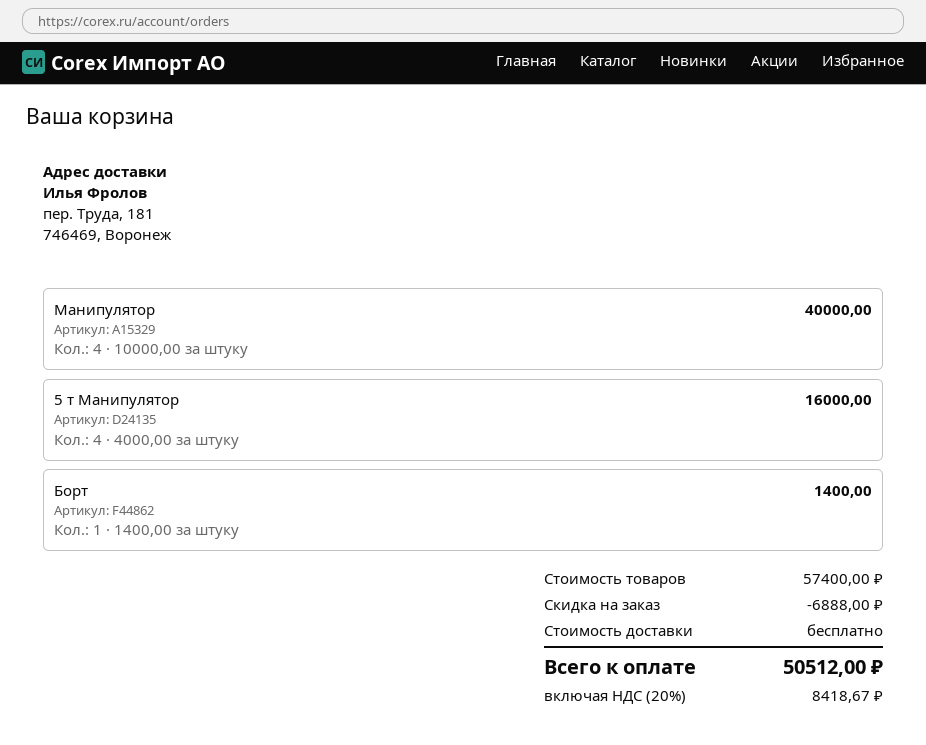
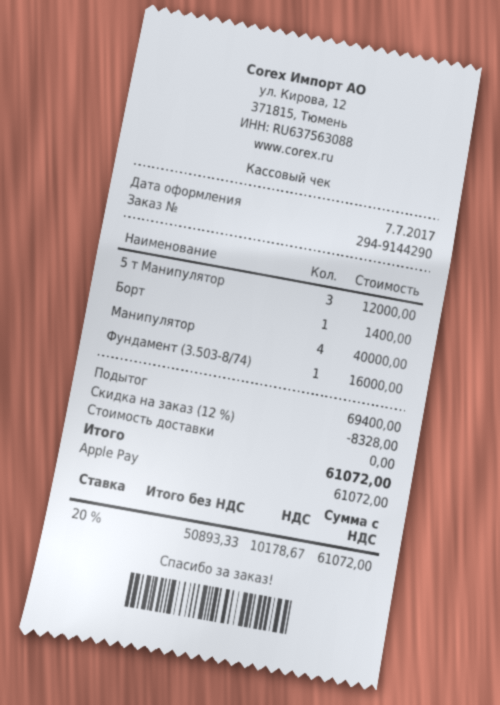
5 т Манипулятор: 4 for 16000.00 -> 3 for 12000.00
Фундамент (3.503-8/74): none -> 1 for 16000.00
subtotal: 57400.00 -> 69400.00
discount: 6888.00 -> 8328.00
tax: 20% = 8418.67 -> 20% = 10178.67
total: 50512.00 -> 61072.00

